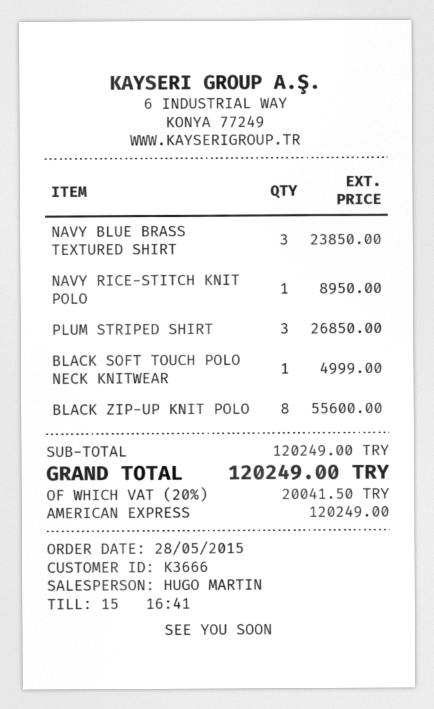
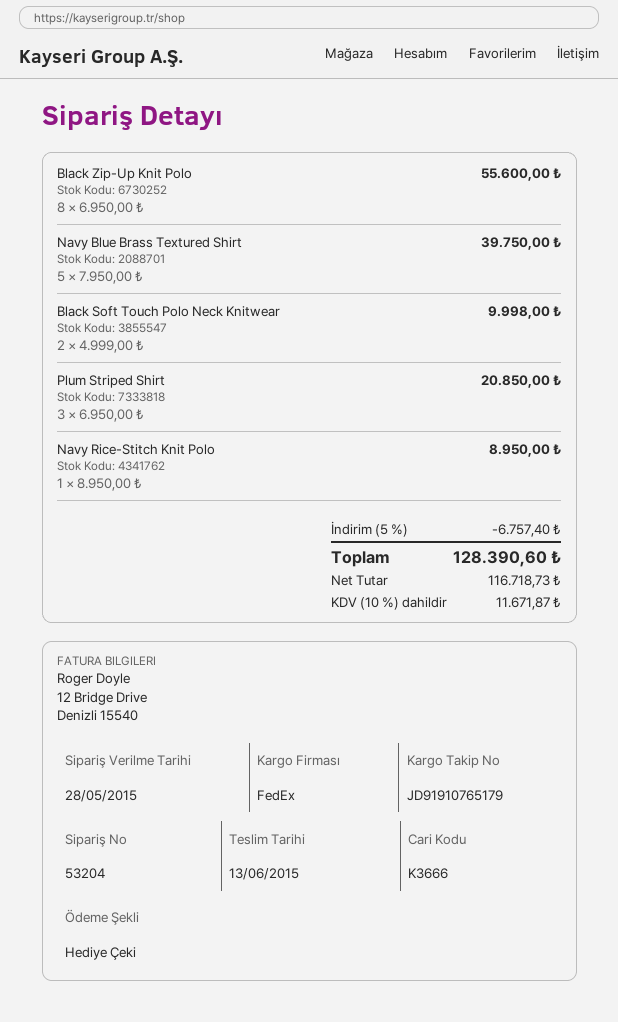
payment method: American Express -> gift card
NAVY BLUE BRASS TEXTURED SHIRT: 3 for 23850.00 -> 5 for 39750.00
PLUM STRIPED SHIRT: 3 for 26850.00 -> 3 for 20850.00
BLACK SOFT TOUCH POLO NECK KNITWEAR: 1 for 4999.00 -> 2 for 9998.00
discount: none -> 5% = 6757.40
tax: 20% = 20041.50 -> 10% = 11671.87
total: 120249.00 -> 128390.60

